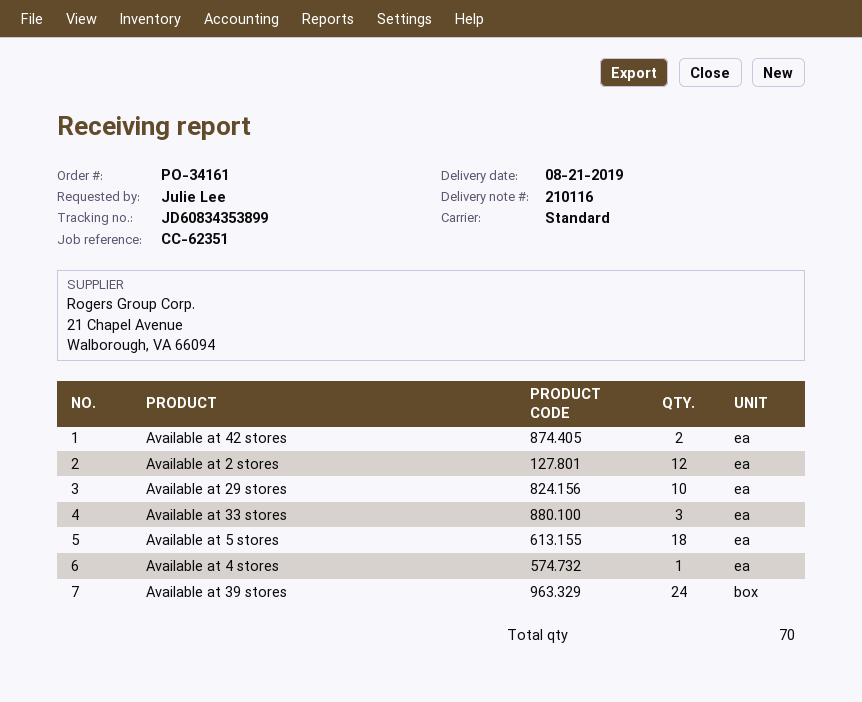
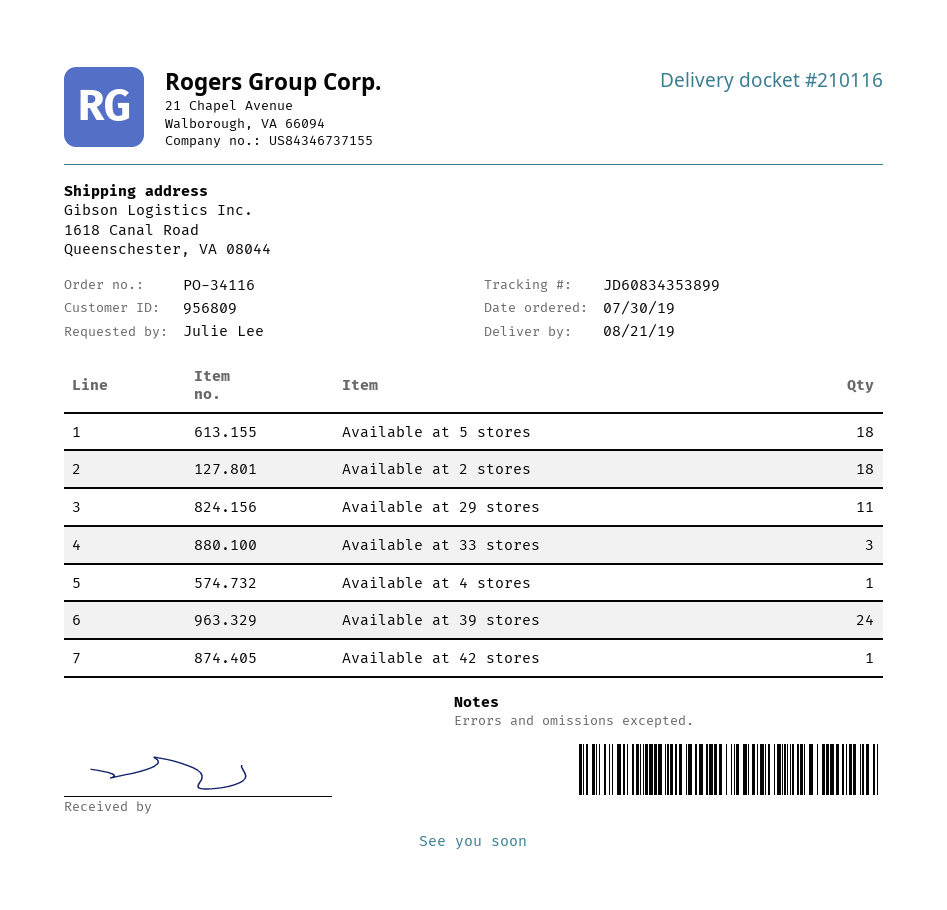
order number: PO-34161 -> PO-34116
Available at 42 stores: 2 -> 1
Available at 2 stores: 12 -> 18
Available at 29 stores: 10 -> 11

